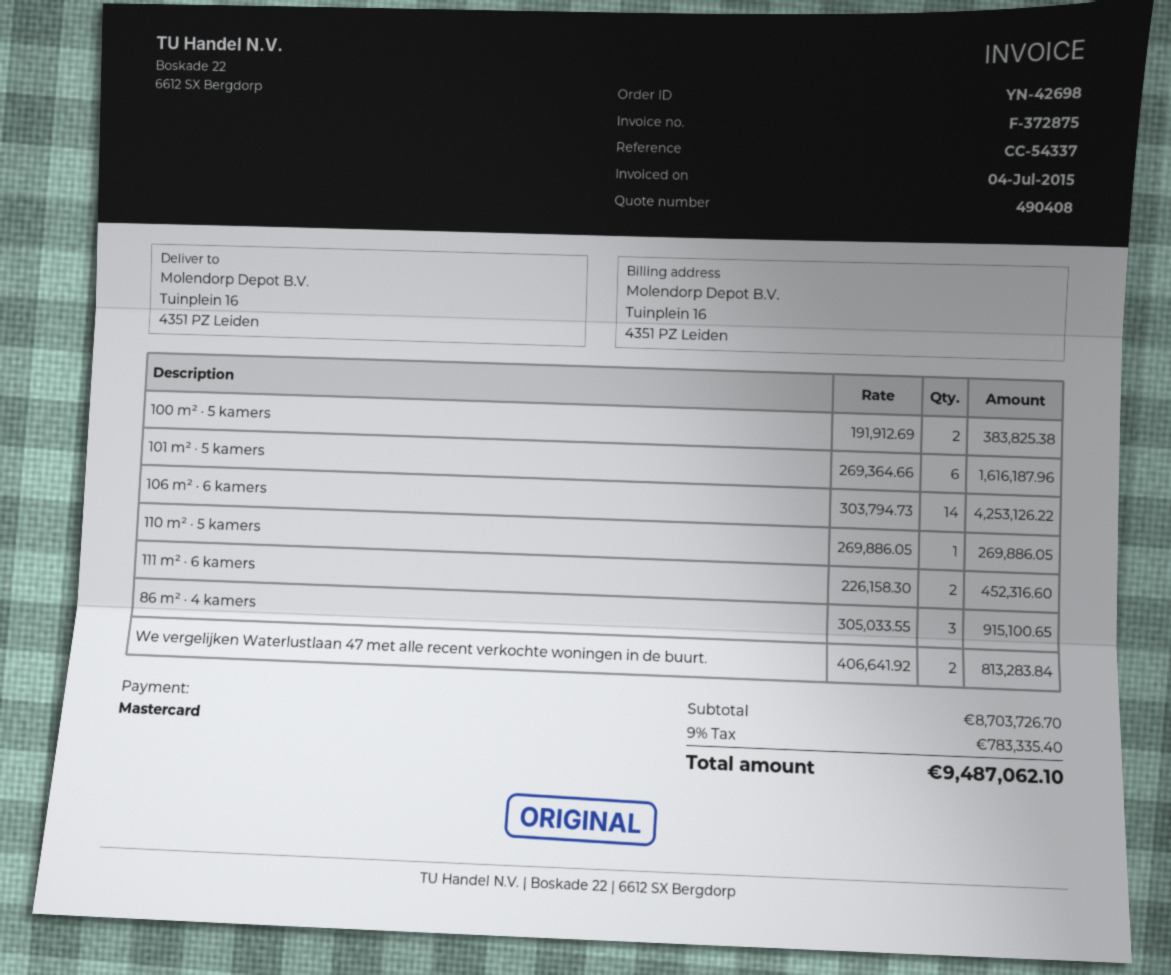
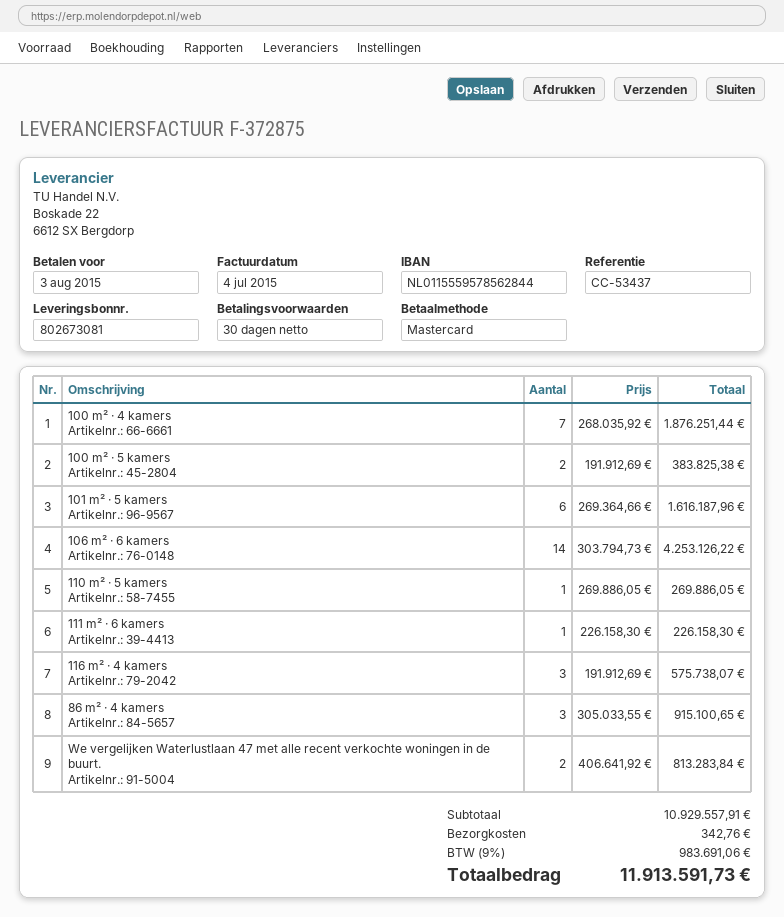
reference: CC-54337 -> CC-53437
111 m² · 6 kamers: 2 x 226158.30 = 452316.60 -> 1 x 226158.30 = 226158.30
100 m² · 4 kamers: none -> 7 x 268035.92 = 1876251.44
116 m² · 4 kamers: none -> 3 x 191912.69 = 575738.07
subtotal: 8703726.70 -> 10929557.91
shipping: none -> 342.76
tax: 9% = 783335.40 -> 9% = 983691.06
total: 9487062.10 -> 11913591.73

